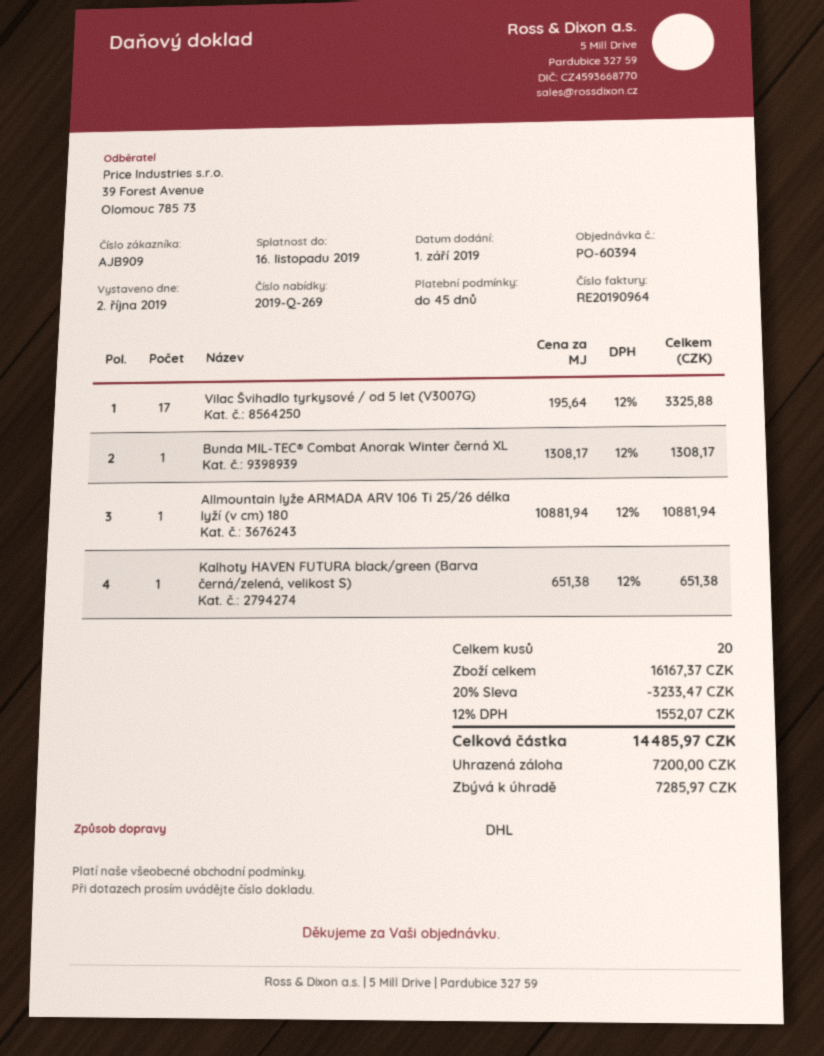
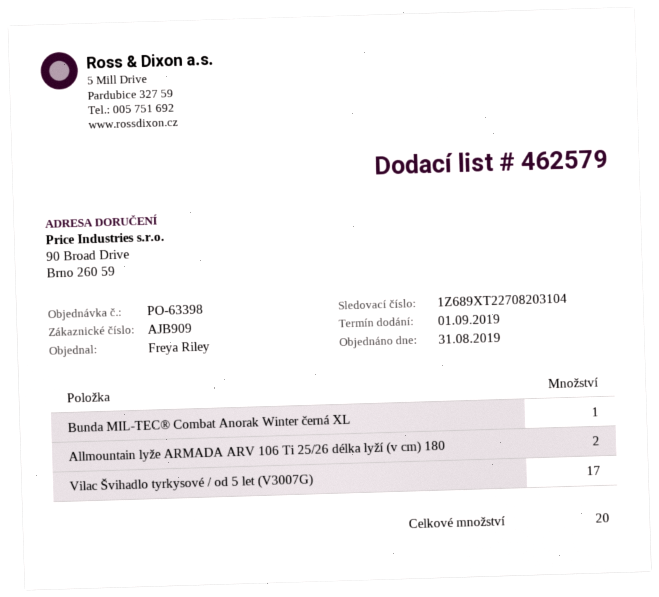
order number: PO-60394 -> PO-63398
Allmountain lyže ARMADA ARV 106 Ti 25/26 délka lyží (v cm) 180: 1 -> 2
Kalhoty HAVEN FUTURA black/green (Barva černá/zelená, velikost S): 1 -> none

